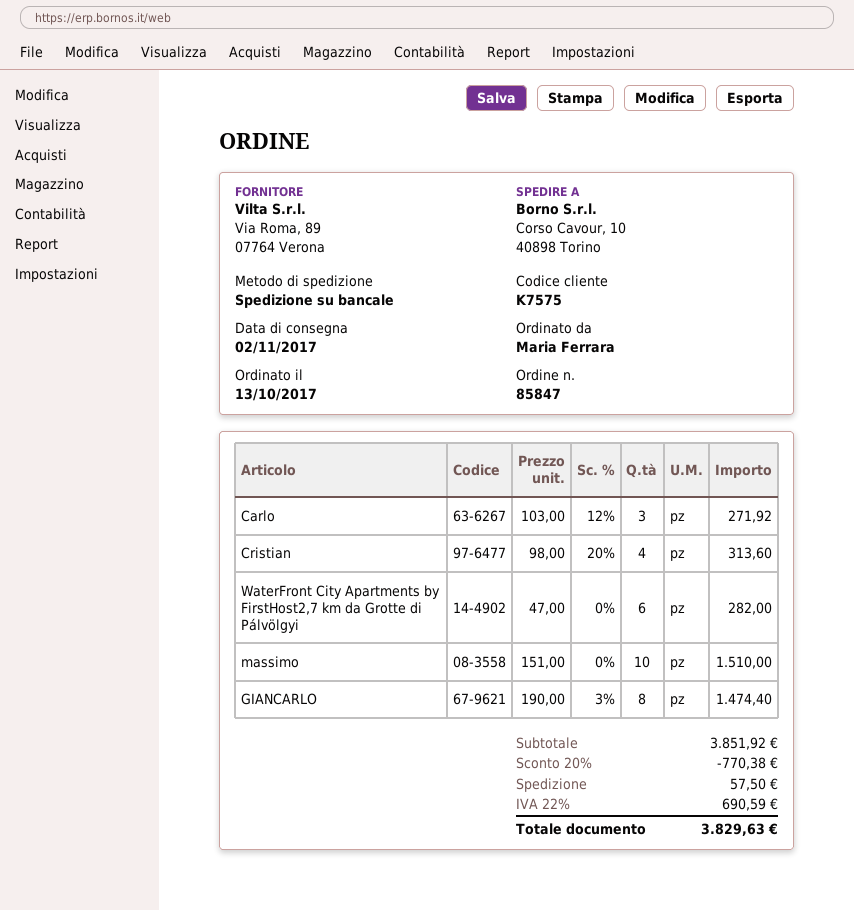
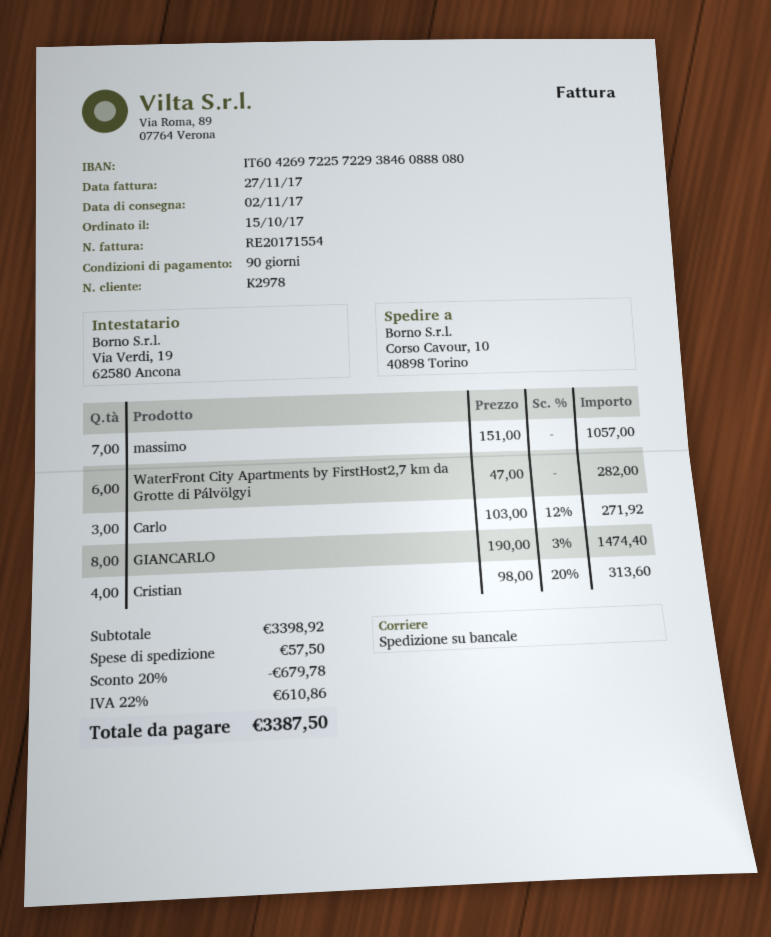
order date: 2017-10-13 -> 2017-10-15
customer number: K7575 -> K2978
massimo: 10 x 151.00 = 1510.00 -> 7 x 151.00 = 1057.00
subtotal: 3851.92 -> 3398.92
discount: 20% = 770.38 -> 20% = 679.78
tax: 22% = 690.59 -> 22% = 610.86
total: 3829.63 -> 3387.50

